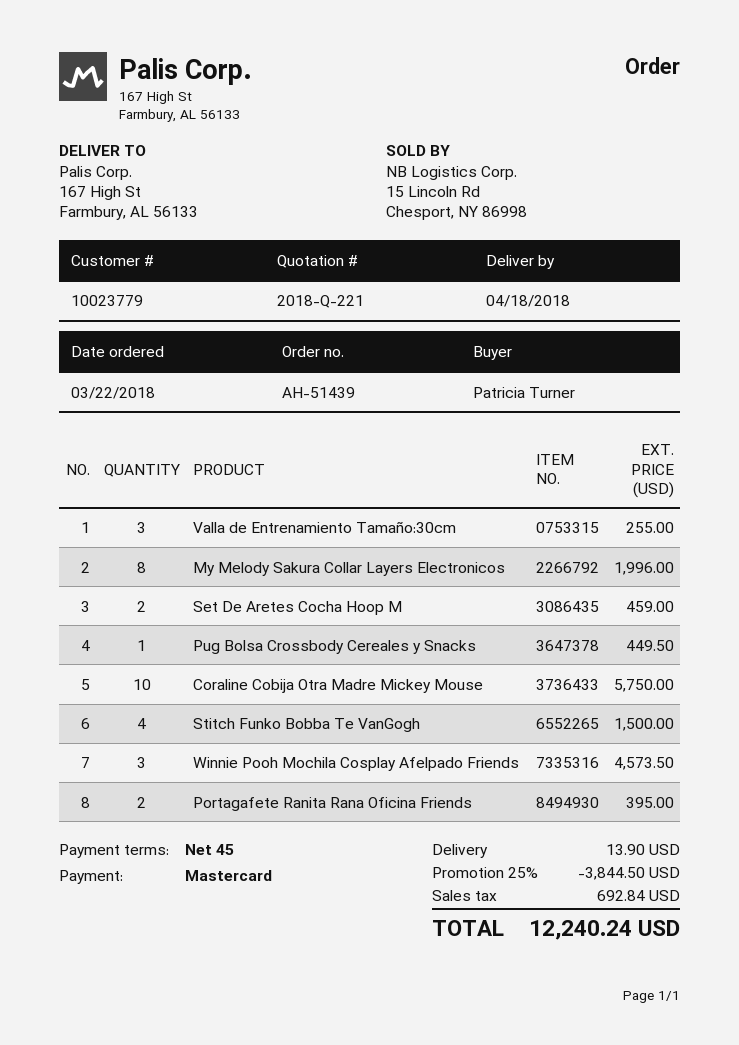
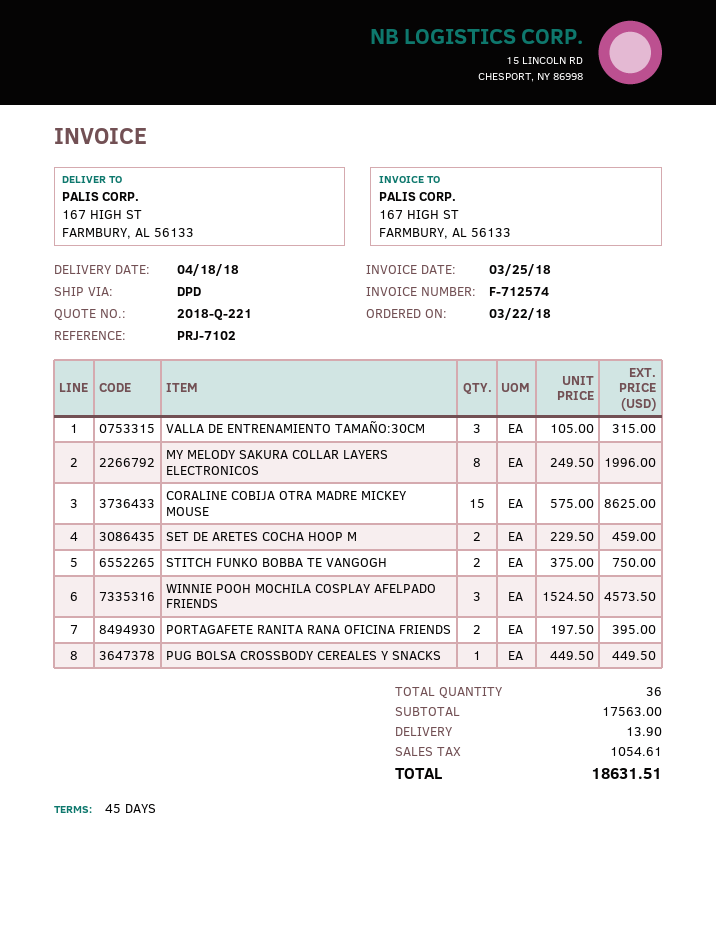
Valla de Entrenamiento Tamaño:30cm: 3 for 255.00 -> 3 for 315.00
Coraline Cobija Otra Madre Mickey Mouse: 10 for 5750.00 -> 15 for 8625.00
Stitch Funko Bobba Te VanGogh: 4 for 1500.00 -> 2 for 750.00
discount: 25% = 3844.50 -> none
tax: 692.84 -> 1054.61
total: 12240.24 -> 18631.51

